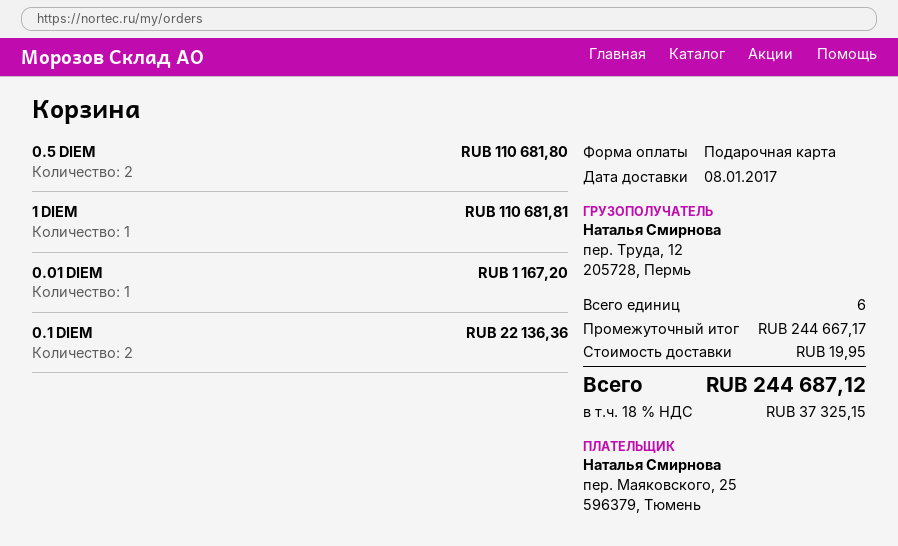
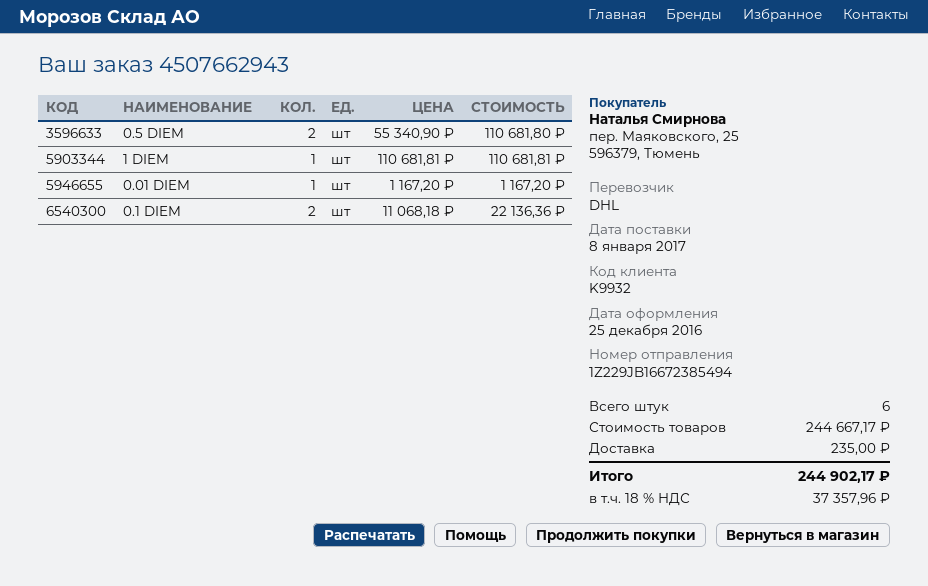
shipping: 19.95 -> 235.00
tax: 18% = 37325.15 -> 18% = 37357.96
total: 244687.12 -> 244902.17

